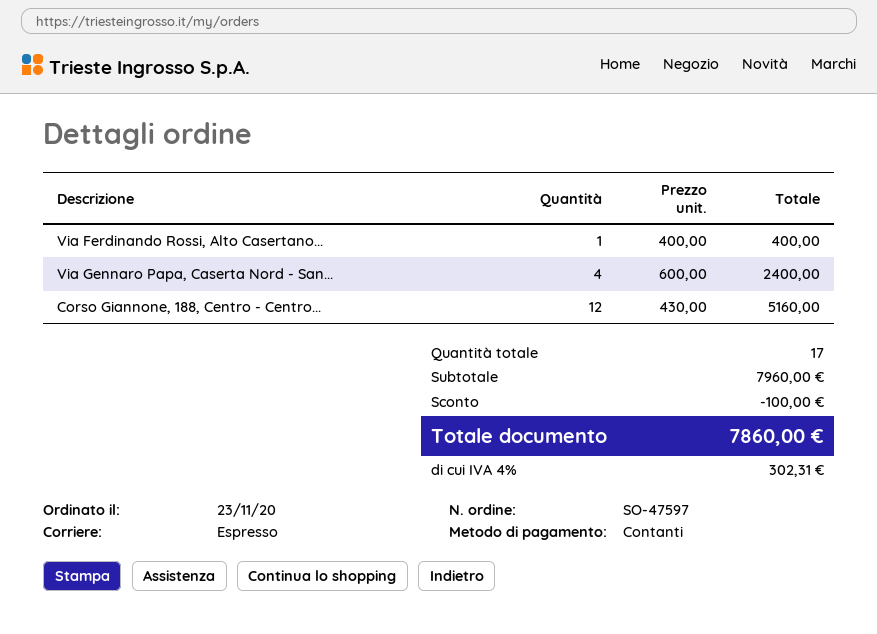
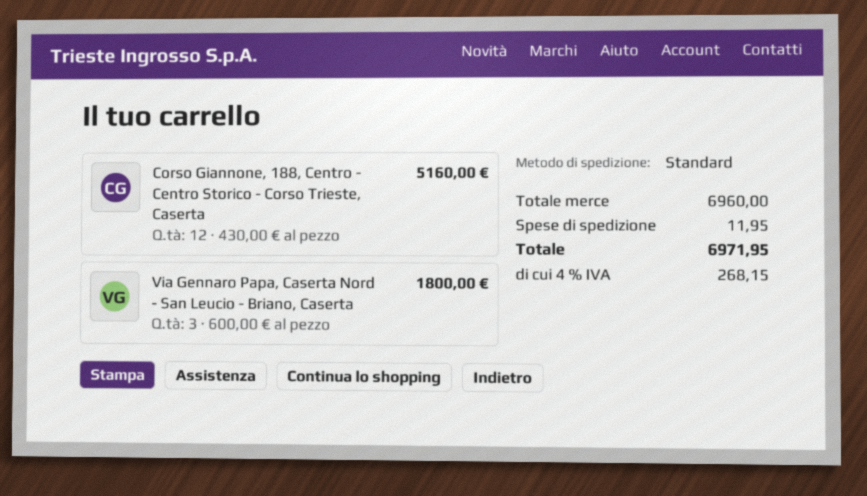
shipping method: express -> standard
Via Ferdinando Rossi, Alto Casertano...: 1 x 400.00 = 400.00 -> none
Via Gennaro Papa, Caserta Nord - San...: 4 x 600.00 = 2400.00 -> 3 x 600.00 = 1800.00
subtotal: 7960.00 -> 6960.00
discount: 100.00 -> none
shipping: none -> 11.95
tax: 4% = 302.31 -> 4% = 268.15
total: 7860.00 -> 6971.95

